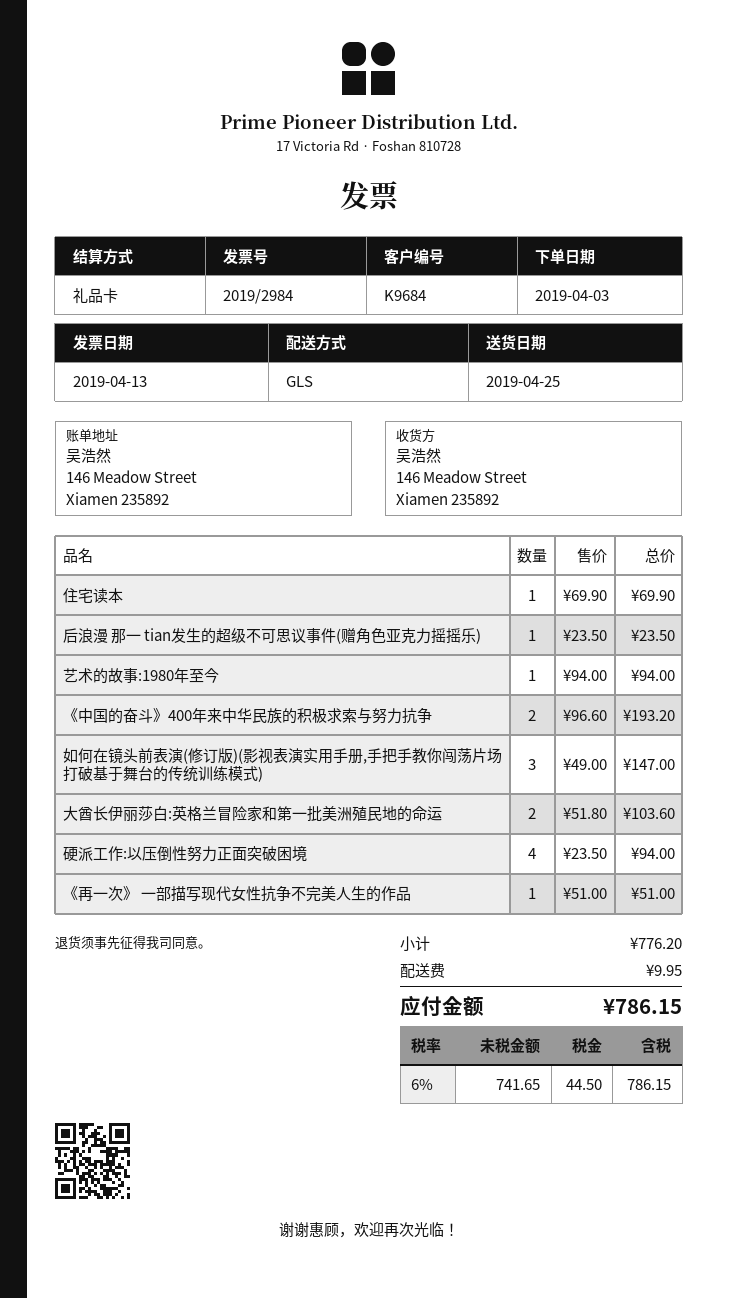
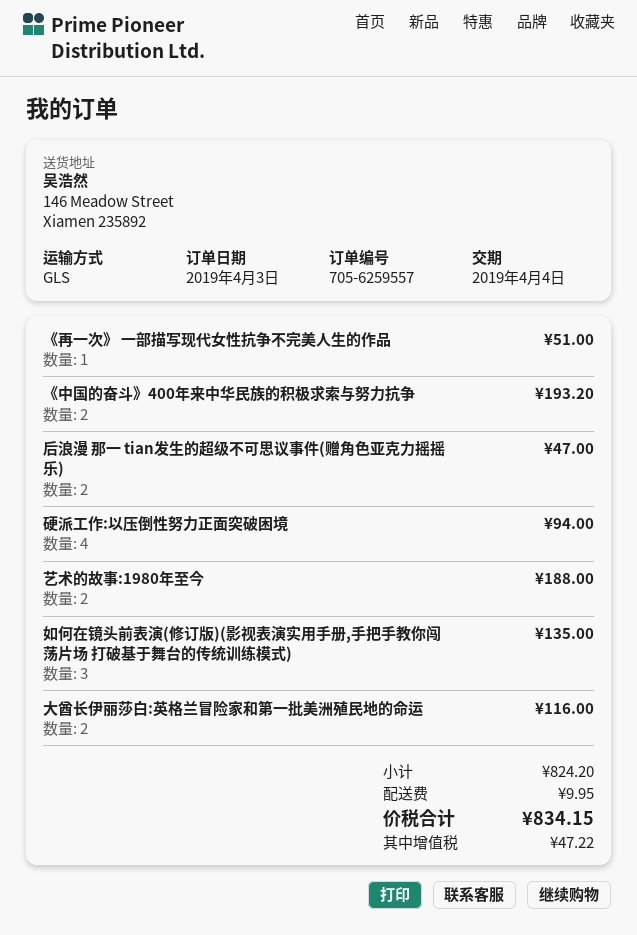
delivery date: 2019-04-25 -> 2019-04-04
住宅读本: 1 for 69.90 -> none
后浪漫 那一 tian发生的超级不可思议事件(赠角色亚克力摇摇乐): 1 for 23.50 -> 2 for 47.00
艺术的故事:1980年至今: 1 for 94.00 -> 2 for 188.00
如何在镜头前表演(修订版)(影视表演实用手册,手把手教你闯荡片场 打破基于舞台的传统训练模式): 3 for 147.00 -> 3 for 135.00
大酋长伊丽莎白:英格兰冒险家和第一批美洲殖民地的命运: 2 for 103.60 -> 2 for 116.00
subtotal: 776.20 -> 824.20
tax: 44.50 -> 47.22
total: 786.15 -> 834.15

